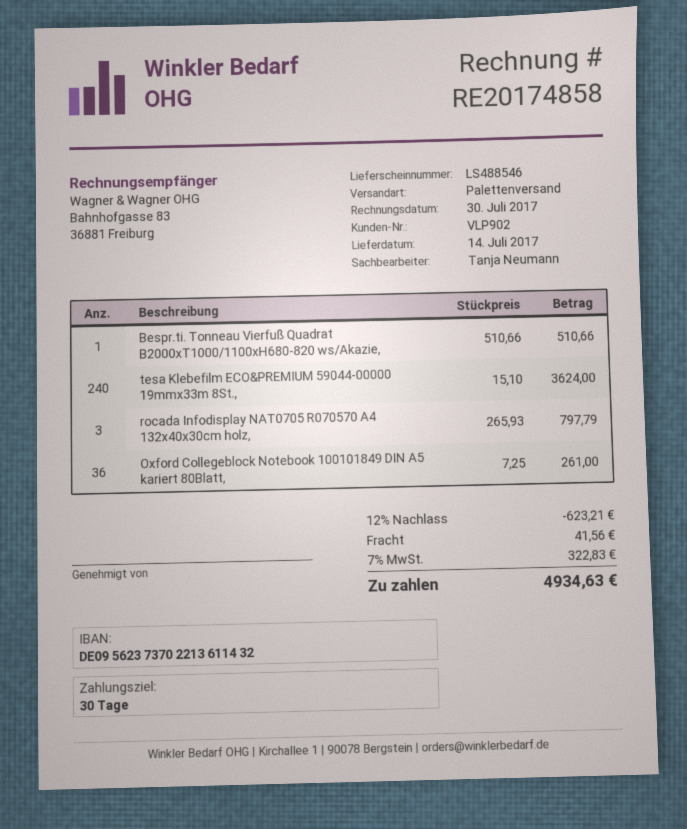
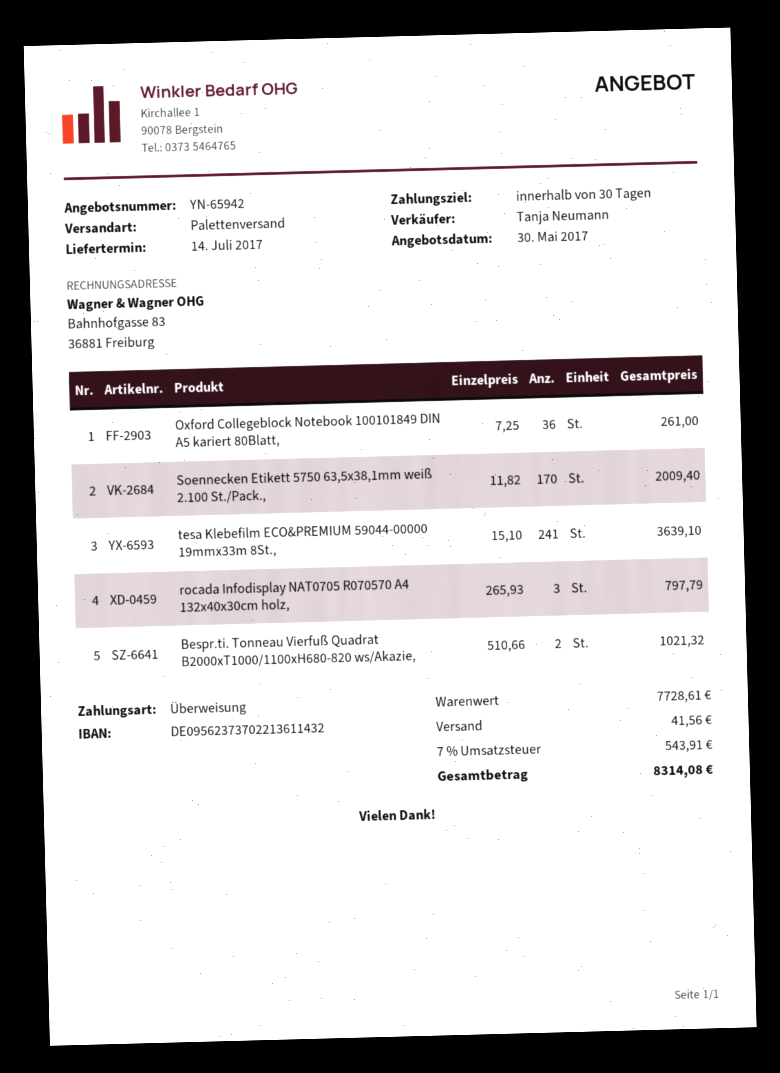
Bespr.ti. Tonneau Vierfuß Quadrat B2000xT1000/1100xH680-820 ws/Akazie,: 1 x 510.66 = 510.66 -> 2 x 510.66 = 1021.32
tesa Klebefilm ECO&PREMIUM 59044-00000 19mmx33m 8St.,: 240 x 15.10 = 3624.00 -> 241 x 15.10 = 3639.10
Soennecken Etikett 5750 63,5x38,1mm weiß 2.100 St./Pack.,: none -> 170 x 11.82 = 2009.40
discount: 12% = 623.21 -> none
tax: 7% = 322.83 -> 7% = 543.91
total: 4934.63 -> 8314.08

